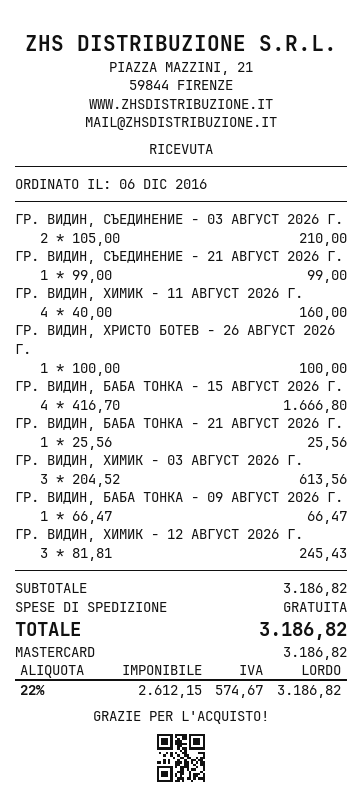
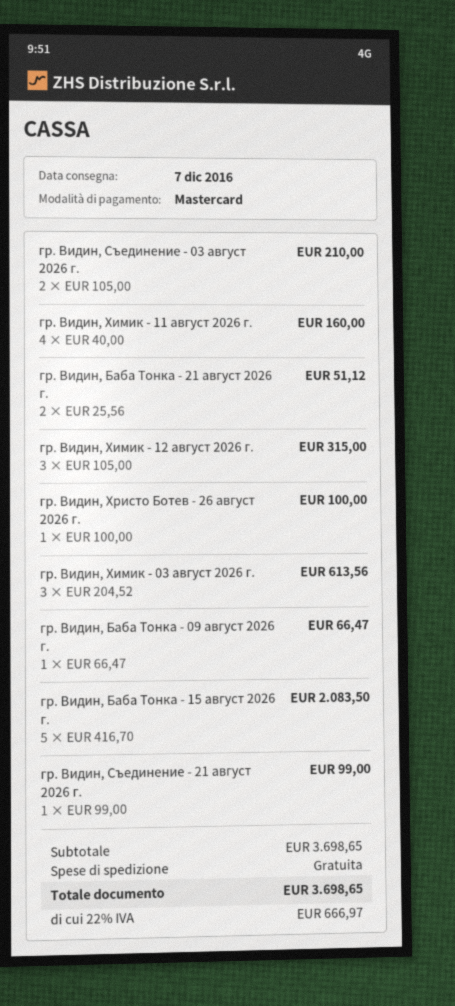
ГР. ВИДИН, БАБА ТОНКА - 15 АВГУСТ 2026 Г.: 4 x 416.70 = 1666.80 -> 5 x 416.70 = 2083.50
ГР. ВИДИН, БАБА ТОНКА - 21 АВГУСТ 2026 Г.: 1 x 25.56 = 25.56 -> 2 x 25.56 = 51.12
ГР. ВИДИН, ХИМИК - 12 АВГУСТ 2026 Г.: 3 x 81.81 = 245.43 -> 3 x 105.00 = 315.00
subtotal: 3186.82 -> 3698.65
tax: 22% = 574.67 -> 22% = 666.97
total: 3186.82 -> 3698.65

